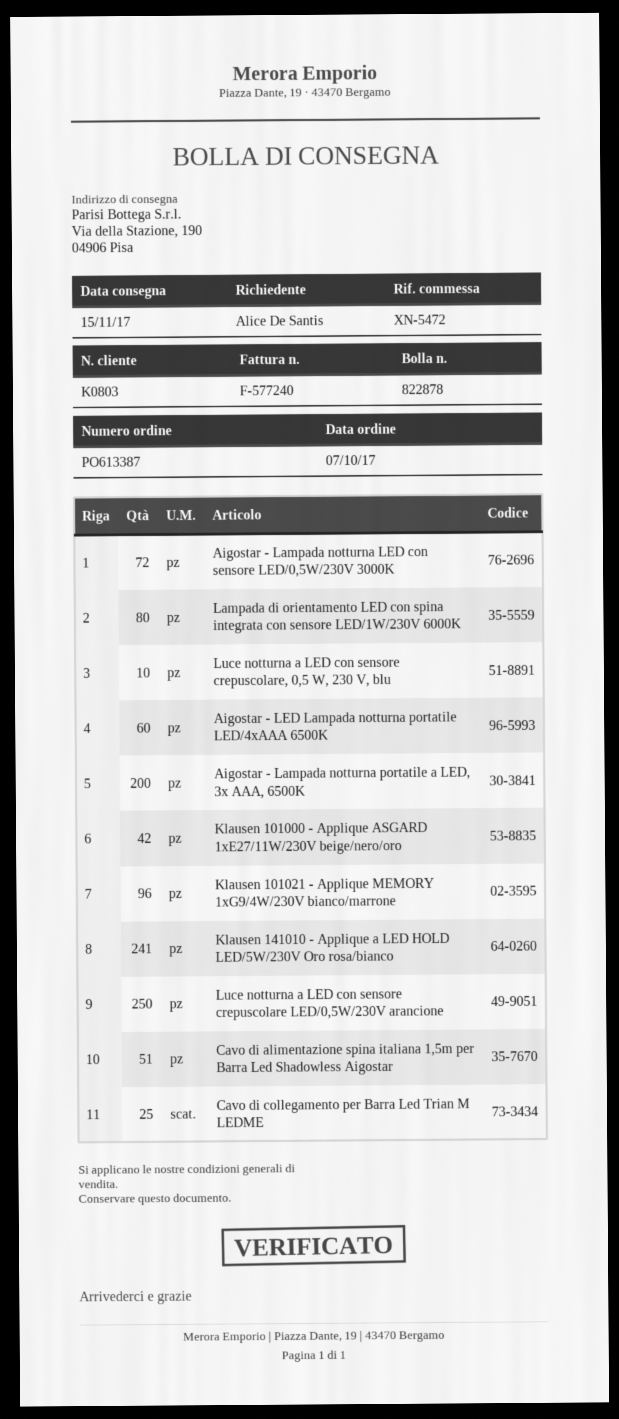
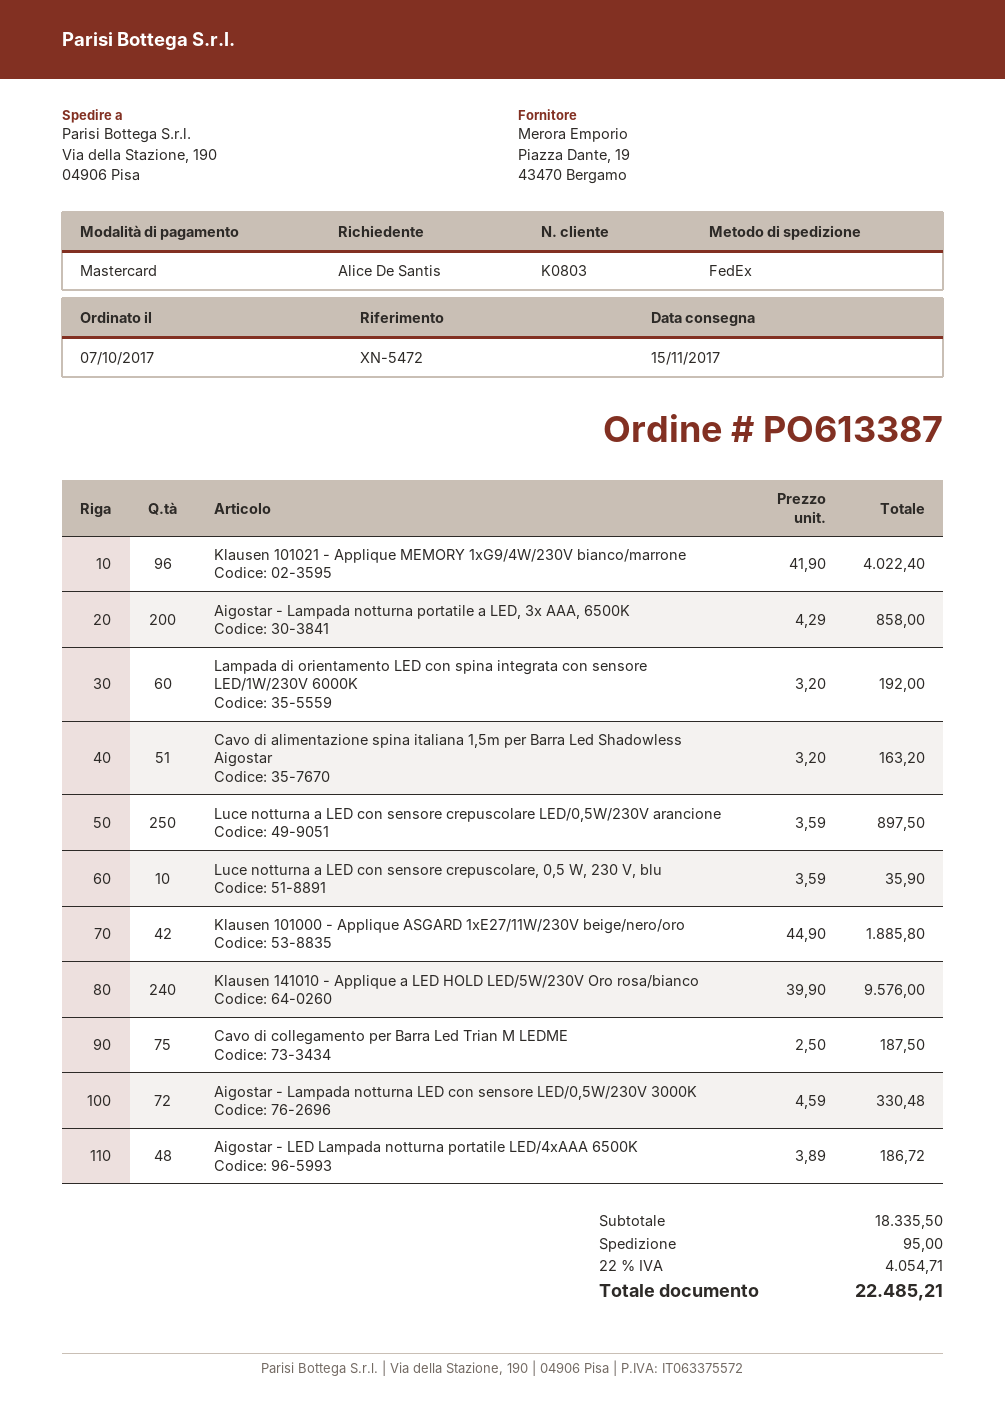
Lampada di orientamento LED con spina integrata con sensore LED/1W/230V 6000K: 80 -> 60
Aigostar - LED Lampada notturna portatile LED/4xAAA 6500K: 60 -> 48
Klausen 141010 - Applique a LED HOLD LED/5W/230V Oro rosa/bianco: 241 -> 240
Cavo di collegamento per Barra Led Trian M LEDME: 25 -> 75

